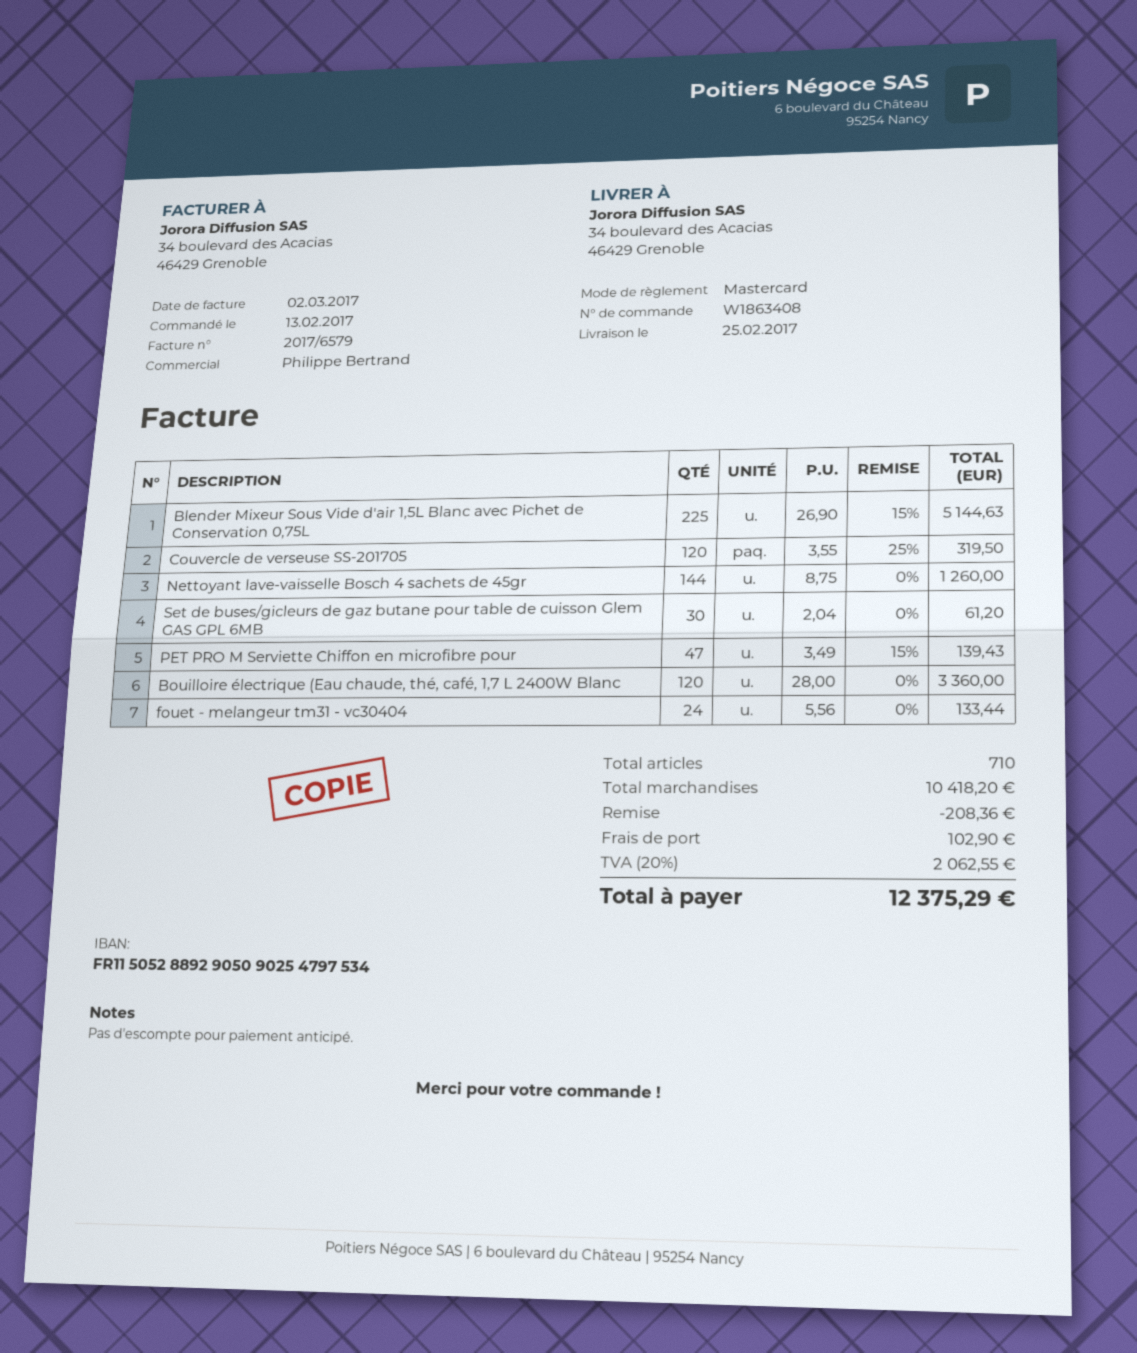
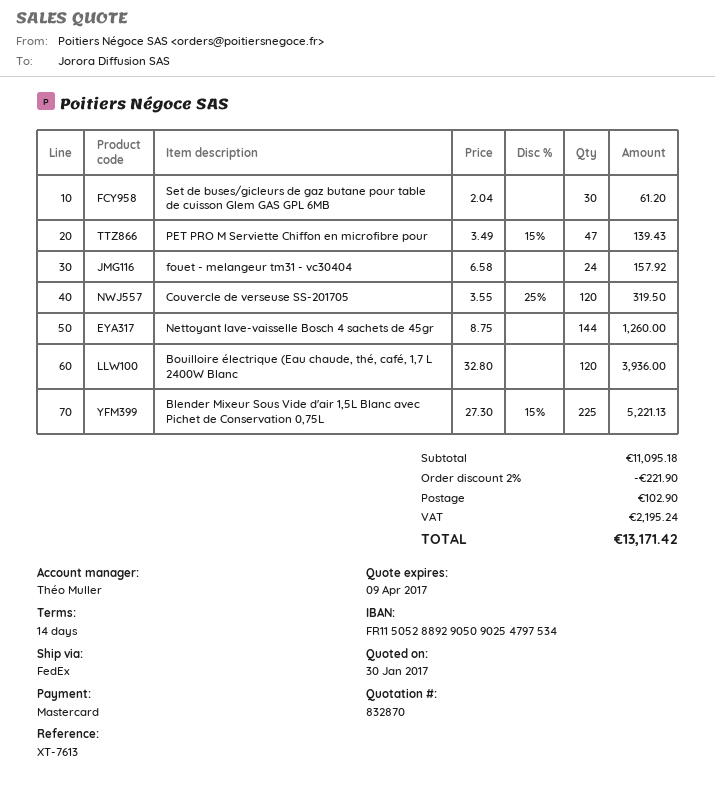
sales rep: Philippe Bertrand -> Théo Muller
Blender Mixeur Sous Vide d'air 1,5L Blanc avec Pichet de Conservation 0,75L: 225 x 26.90 - 15% = 5144.63 -> 225 x 27.30 - 15% = 5221.13
Bouilloire électrique (Eau chaude, thé, café, 1,7 L 2400W Blanc: 120 x 28.00 = 3360.00 -> 120 x 32.80 = 3936.00
fouet - melangeur tm31 - vc30404: 24 x 5.56 = 133.44 -> 24 x 6.58 = 157.92
subtotal: 10418.20 -> 11095.18
discount: 208.36 -> 221.90
tax: 2062.55 -> 2195.24
total: 12375.29 -> 13171.42

